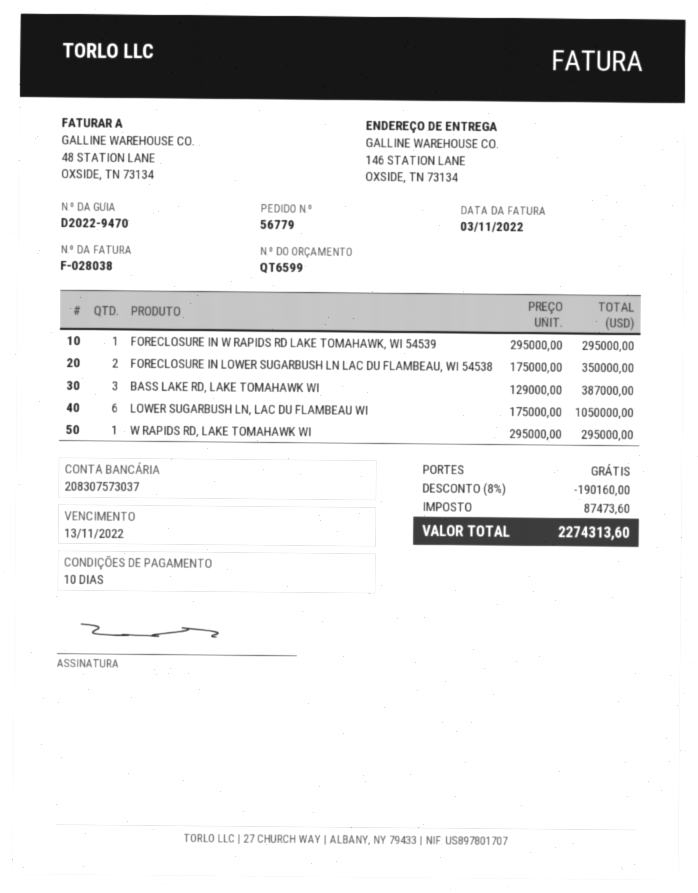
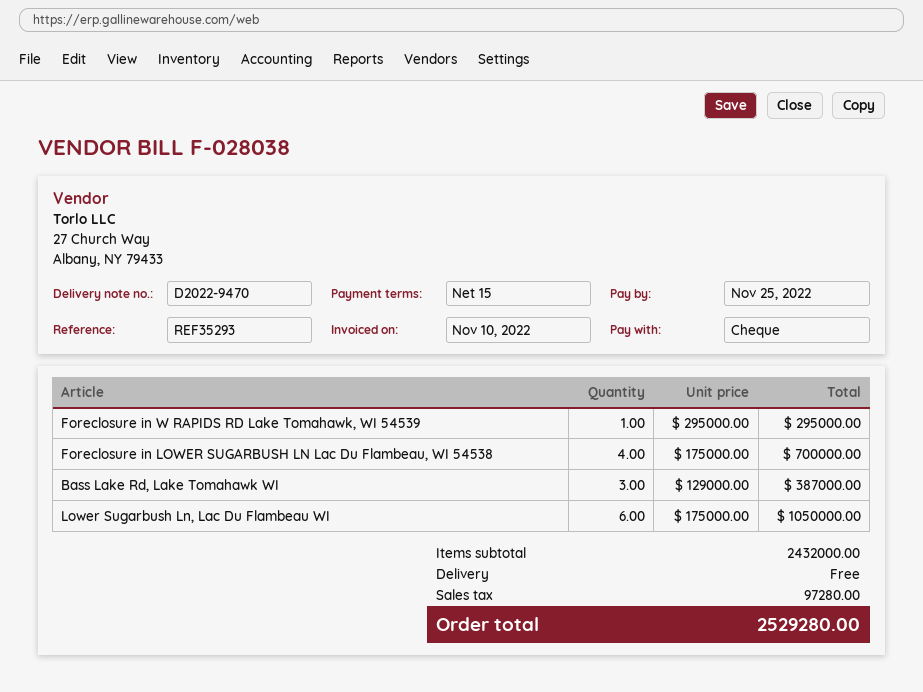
invoice date: 2022-11-03 -> 2022-11-10
payment terms: 10 days -> 15 days
due date: 2022-11-13 -> 2022-11-25
FORECLOSURE IN LOWER SUGARBUSH LN LAC DU FLAMBEAU, WI 54538: 2 x 175000.00 = 350000.00 -> 4 x 175000.00 = 700000.00
W RAPIDS RD, LAKE TOMAHAWK WI: 1 x 295000.00 = 295000.00 -> none
discount: 8% = 190160.00 -> none
tax: 87473.60 -> 97280.00
total: 2274313.60 -> 2529280.00

